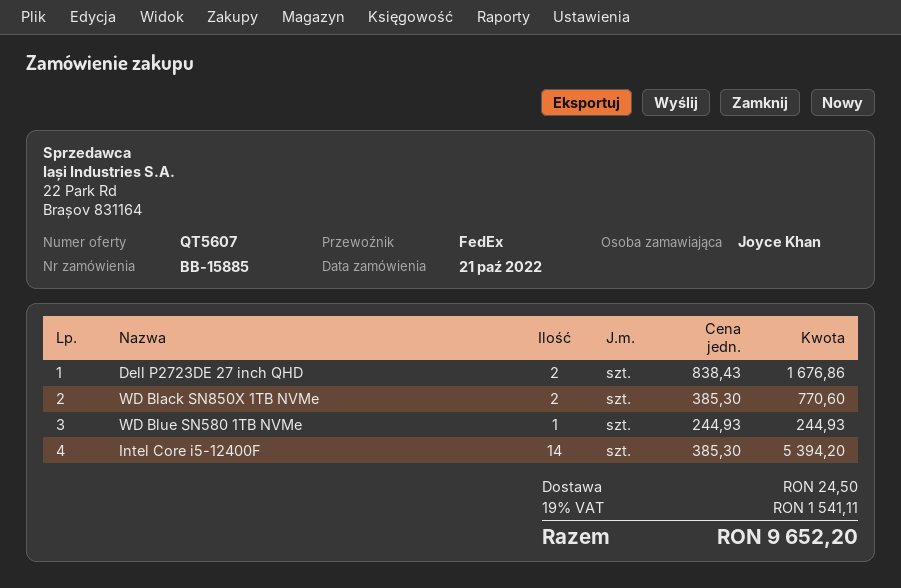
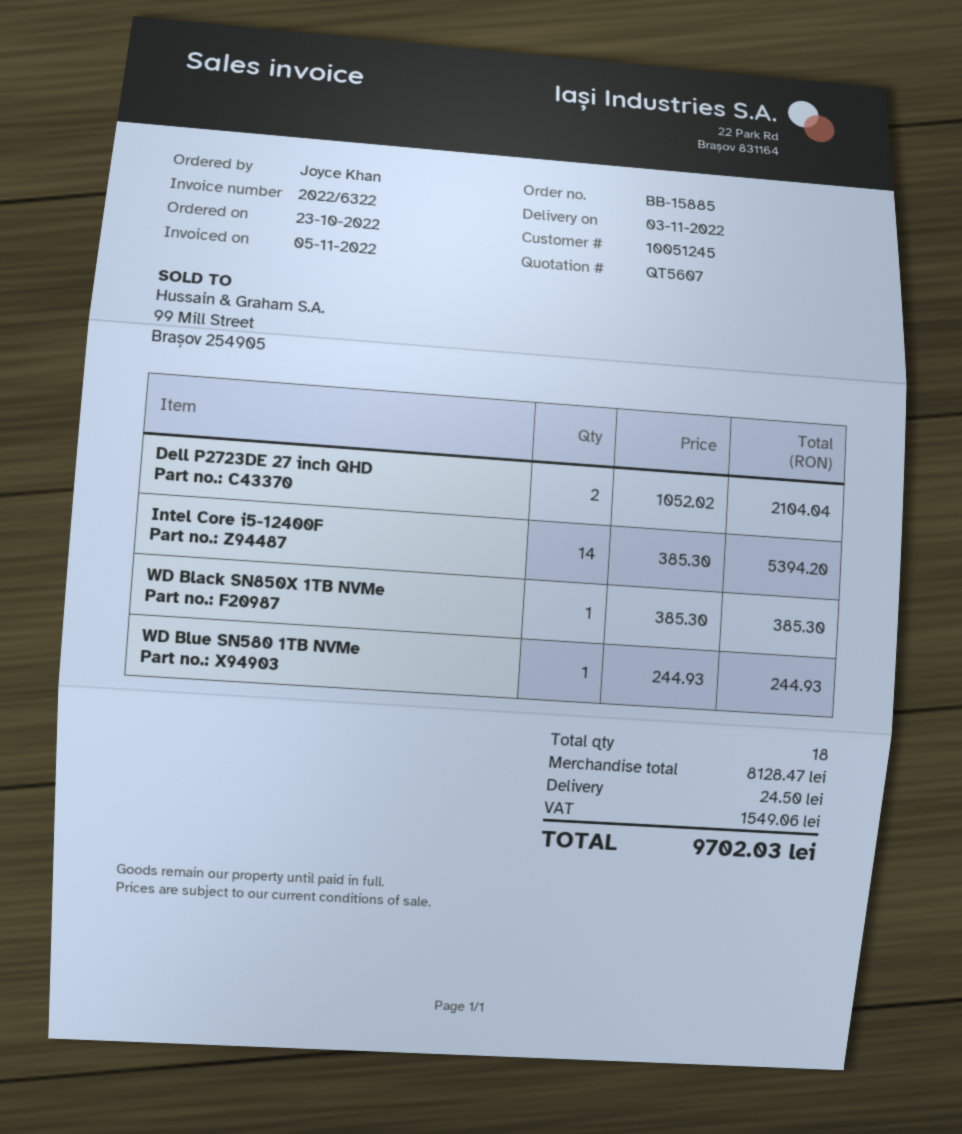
order date: 2022-10-21 -> 2022-10-23
Dell P2723DE 27 inch QHD: 2 x 838.43 = 1676.86 -> 2 x 1052.02 = 2104.04
WD Black SN850X 1TB NVMe: 2 x 385.30 = 770.60 -> 1 x 385.30 = 385.30
tax: 1541.11 -> 1549.06
total: 9652.20 -> 9702.03

